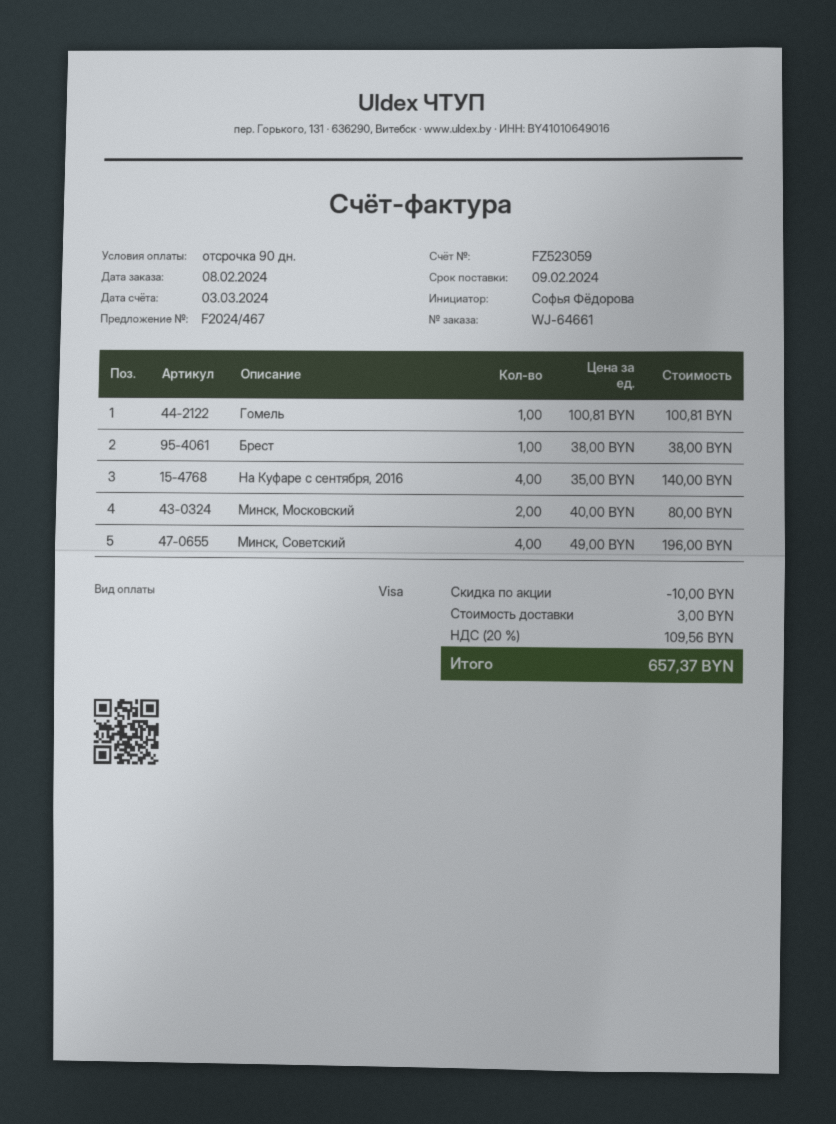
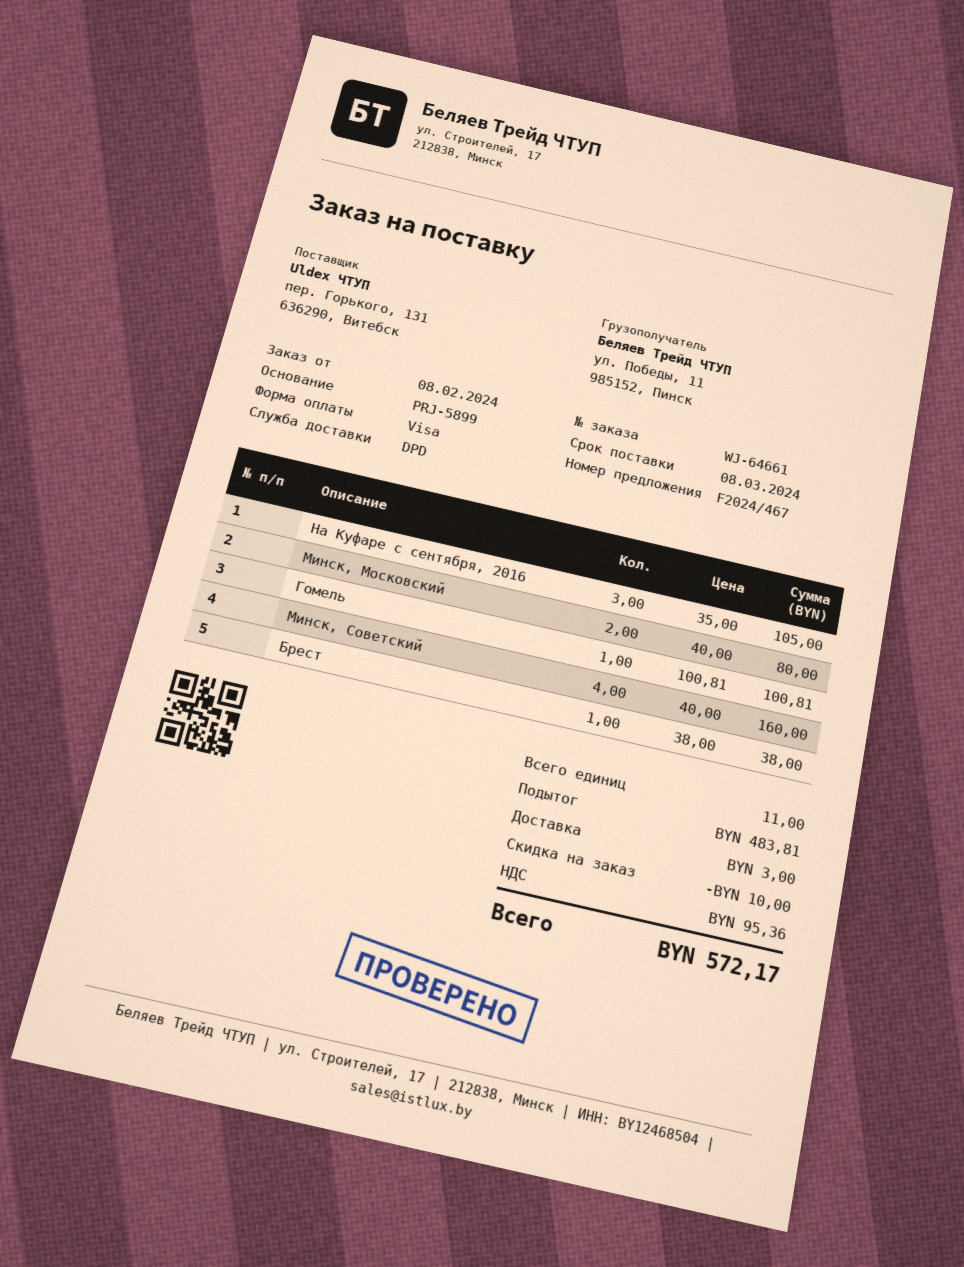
delivery date: 2024-02-09 -> 2024-03-08
На Куфаре с сентября, 2016: 4 x 35.00 = 140.00 -> 3 x 35.00 = 105.00
Минск, Советский: 4 x 49.00 = 196.00 -> 4 x 40.00 = 160.00
tax: 109.56 -> 95.36
total: 657.37 -> 572.17

